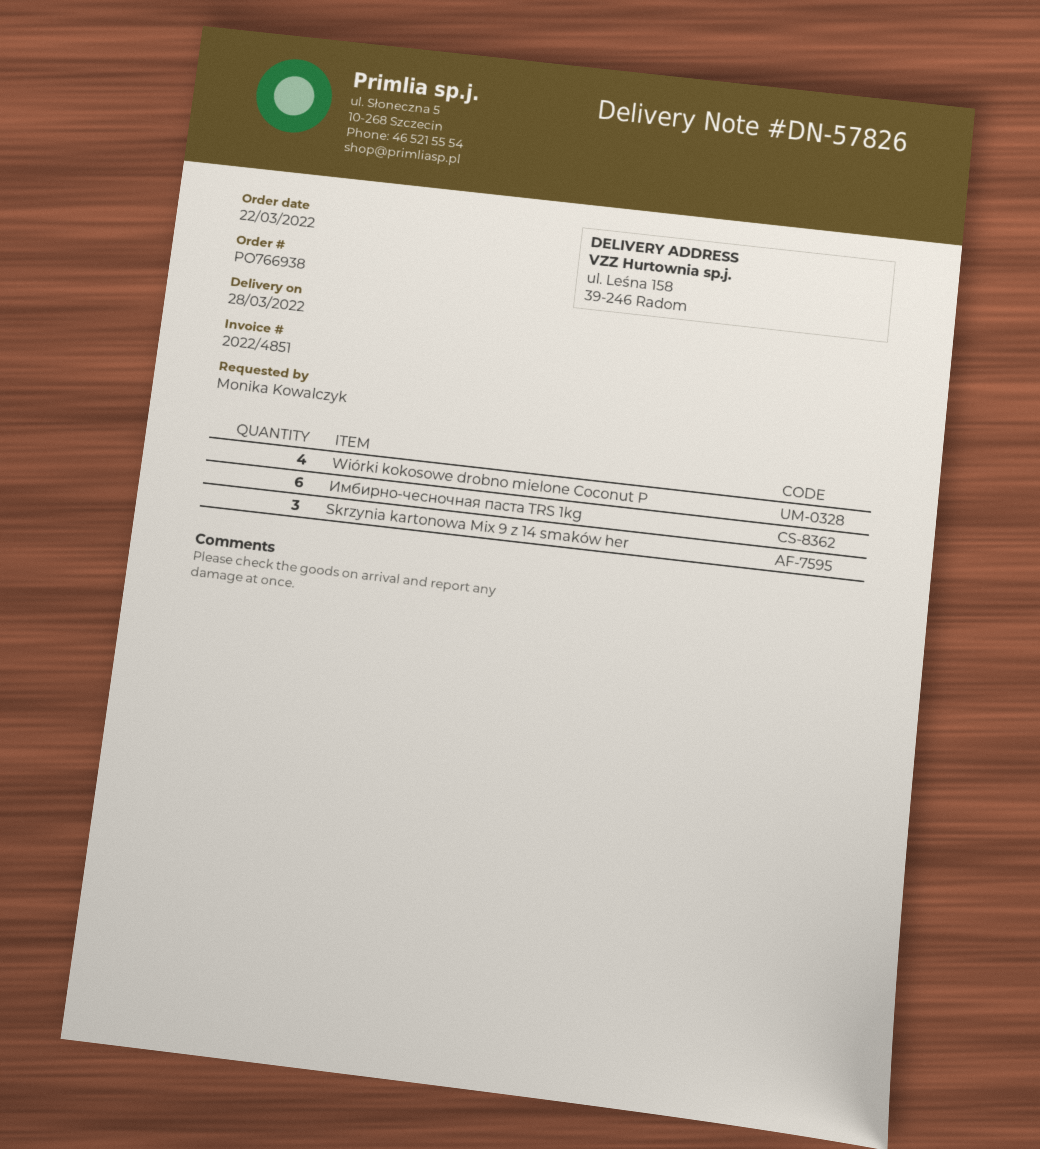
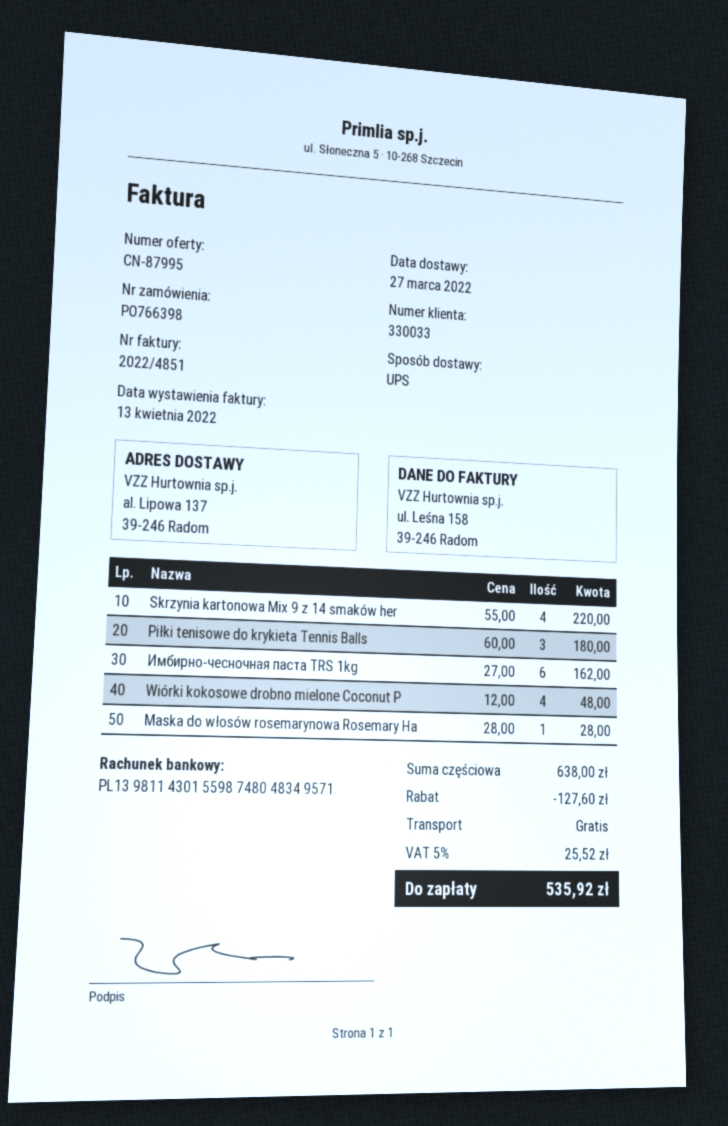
order number: PO766938 -> PO766398
delivery date: 2022-03-28 -> 2022-03-27
ship to: ul. Leśna 158, 39-246 Radom -> al. Lipowa 137, 39-246 Radom
Skrzynia kartonowa Mix 9 z 14 smaków her: 3 -> 4
Piłki tenisowe do krykieta Tennis Balls: none -> 3
Maska do włosów rosemarynowa Rosemary Ha: none -> 1

